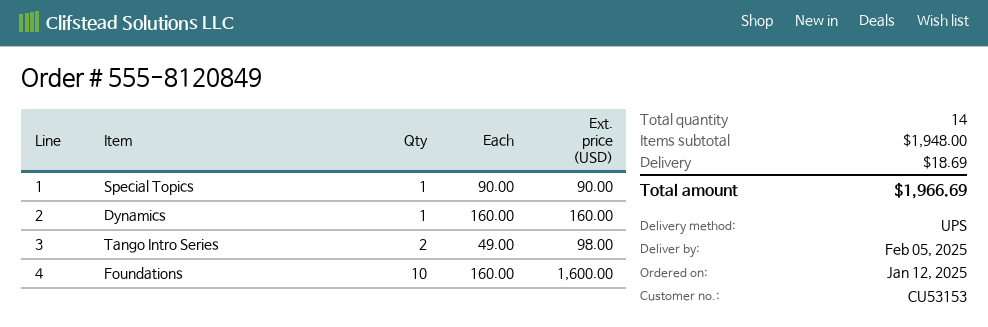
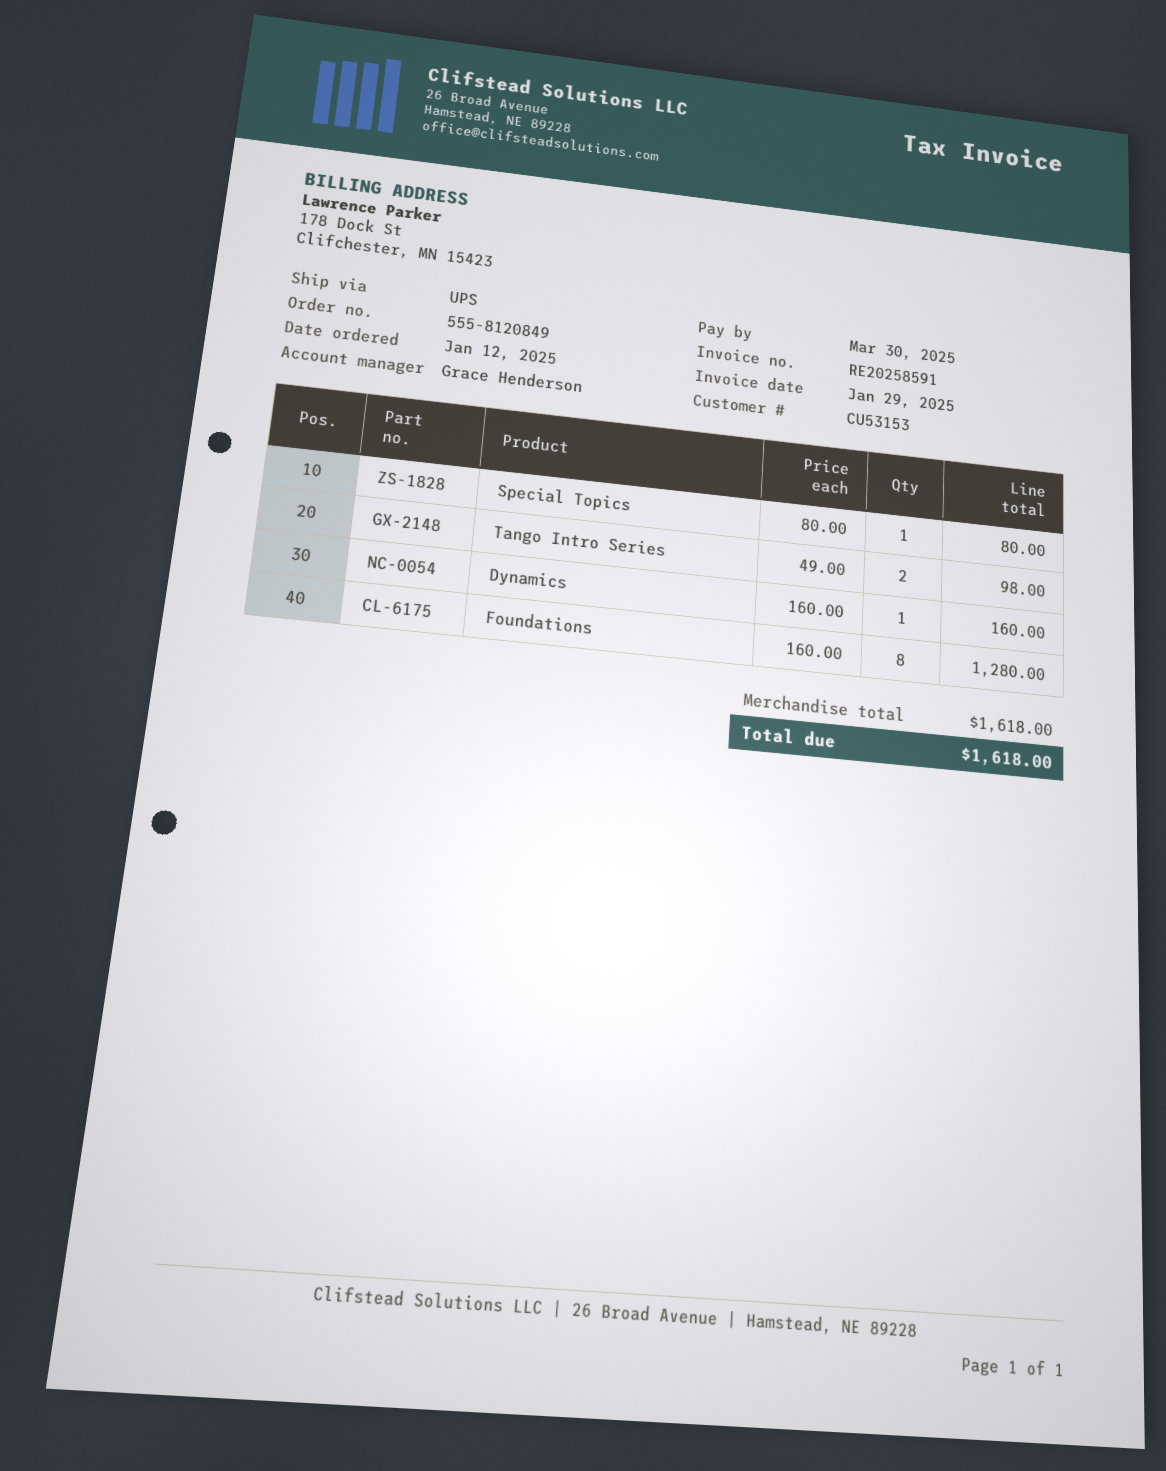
Special Topics: 1 x 90.00 = 90.00 -> 1 x 80.00 = 80.00
Foundations: 10 x 160.00 = 1600.00 -> 8 x 160.00 = 1280.00
subtotal: 1948.00 -> 1618.00
shipping: 18.69 -> none
total: 1966.69 -> 1618.00

